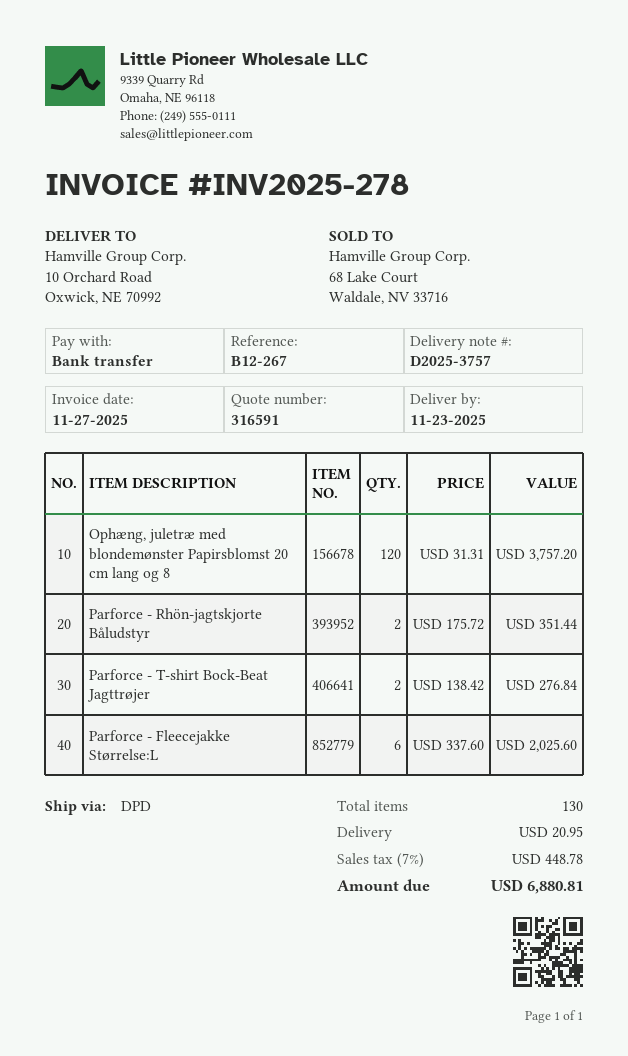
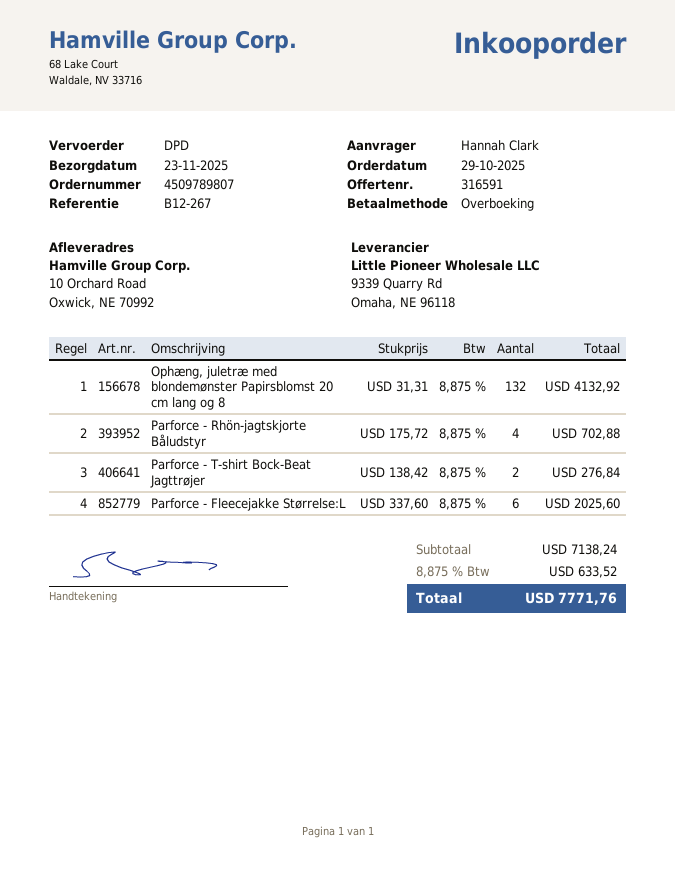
Ophæng, juletræ med blondemønster Papirsblomst 20 cm lang og 8: 120 x 31.31 = 3757.20 -> 132 x 31.31 = 4132.92
Parforce - Rhön-jagtskjorte Båludstyr: 2 x 175.72 = 351.44 -> 4 x 175.72 = 702.88
shipping: 20.95 -> none
tax: 7% = 448.78 -> 8.875% = 633.52
total: 6880.81 -> 7771.76

